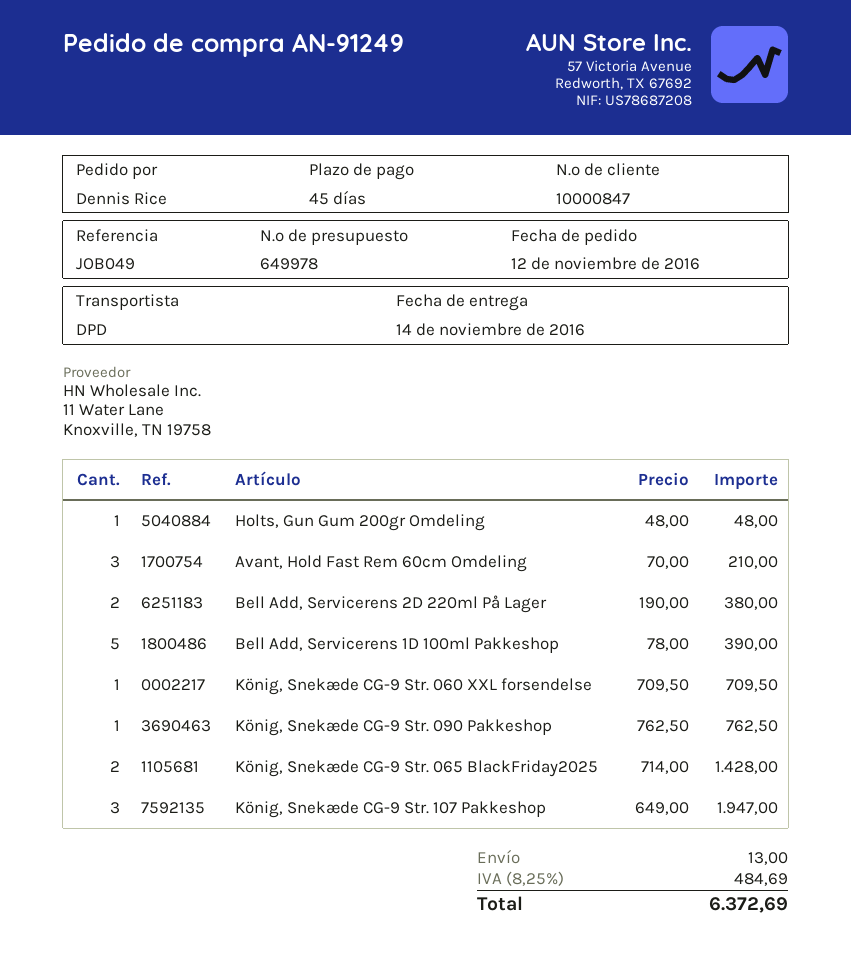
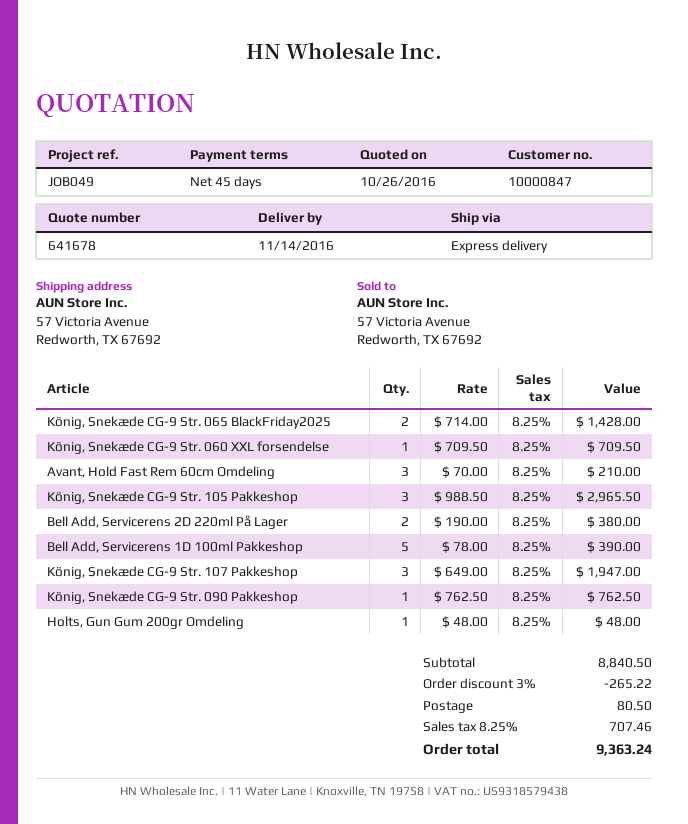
quote number: 649978 -> 641678
shipping method: DPD -> express
König, Snekæde CG-9 Str. 105 Pakkeshop: none -> 3 x 988.50 = 2965.50
discount: none -> 3% = 265.22
shipping: 13.00 -> 80.50
tax: 8.25% = 484.69 -> 8.25% = 707.46
total: 6372.69 -> 9363.24

